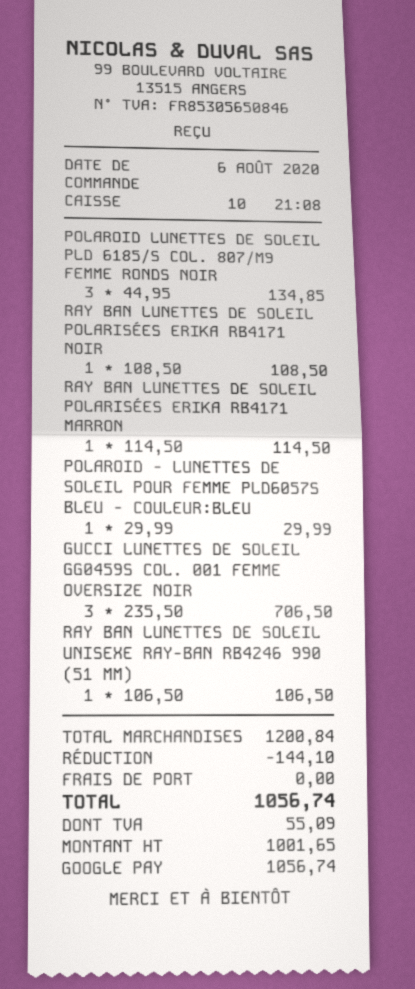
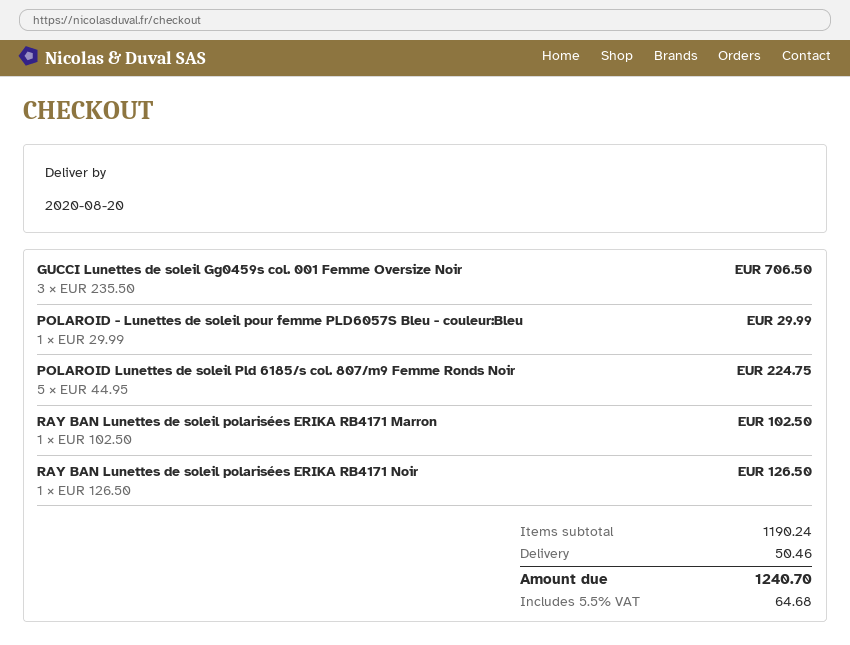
POLAROID LUNETTES DE SOLEIL PLD 6185/S COL. 807/M9 FEMME RONDS NOIR: 3 x 44.95 = 134.85 -> 5 x 44.95 = 224.75
RAY BAN LUNETTES DE SOLEIL POLARISÉES ERIKA RB4171 NOIR: 1 x 108.50 = 108.50 -> 1 x 126.50 = 126.50
RAY BAN LUNETTES DE SOLEIL POLARISÉES ERIKA RB4171 MARRON: 1 x 114.50 = 114.50 -> 1 x 102.50 = 102.50
RAY BAN LUNETTES DE SOLEIL UNISEXE RAY-BAN RB4246 990 (51 MM): 1 x 106.50 = 106.50 -> none
subtotal: 1200.84 -> 1190.24
discount: 144.10 -> none
shipping: 0.00 -> 50.46
tax: 55.09 -> 64.68
total: 1056.74 -> 1240.70

